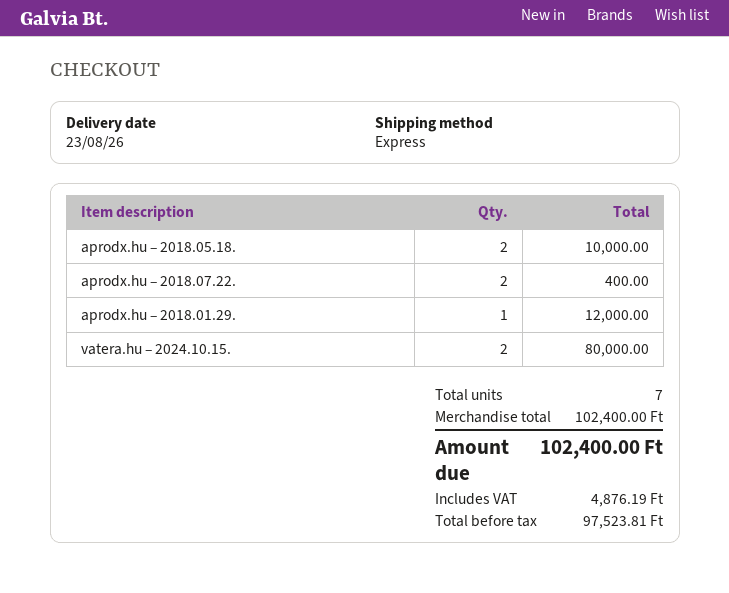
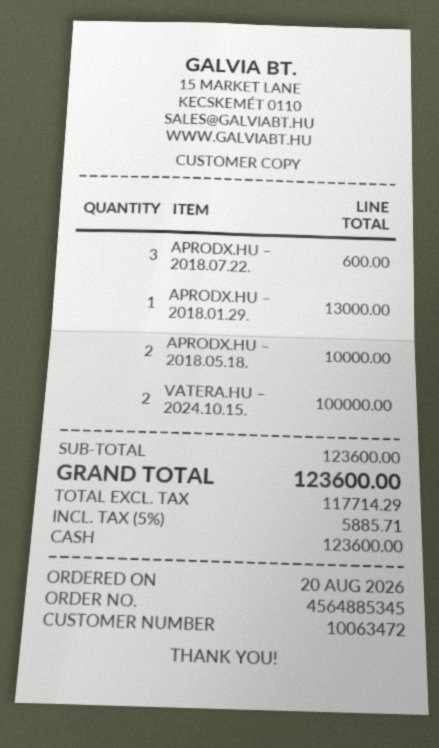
aprodx.hu – 2018.07.22.: 2 for 400.00 -> 3 for 600.00
aprodx.hu – 2018.01.29.: 1 for 12000.00 -> 1 for 13000.00
vatera.hu – 2024.10.15.: 2 for 80000.00 -> 2 for 100000.00
subtotal: 102400.00 -> 123600.00
net: 97523.81 -> 117714.29
tax: 4876.19 -> 5885.71
total: 102400.00 -> 123600.00

